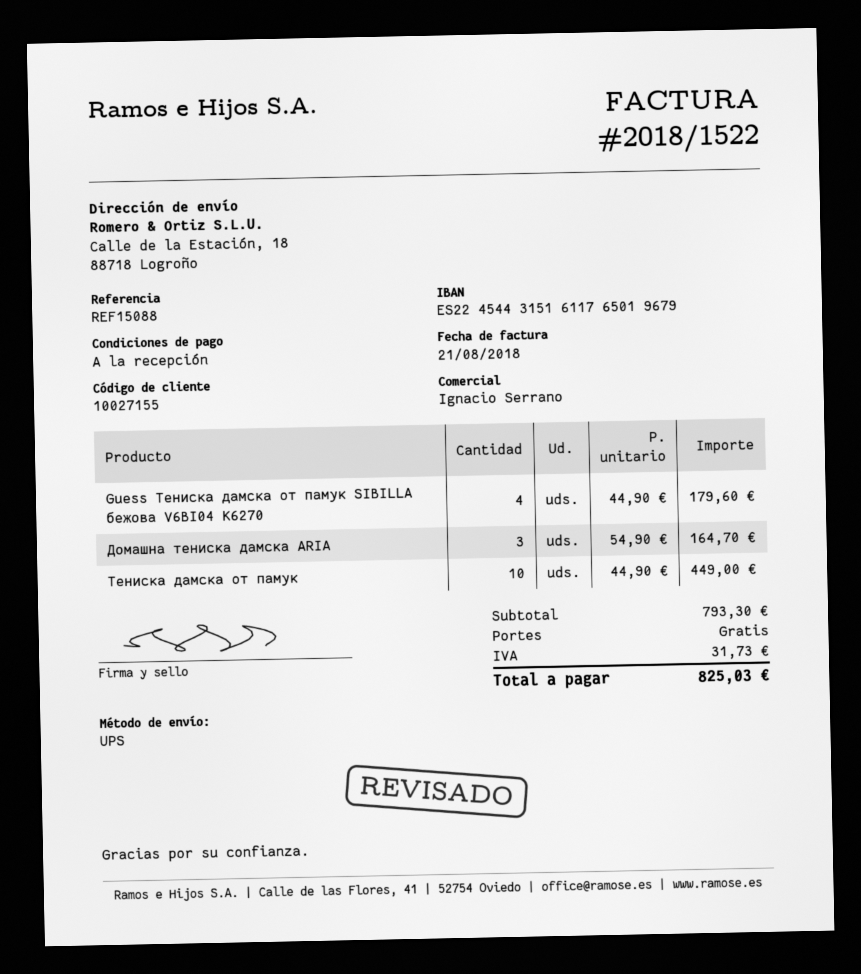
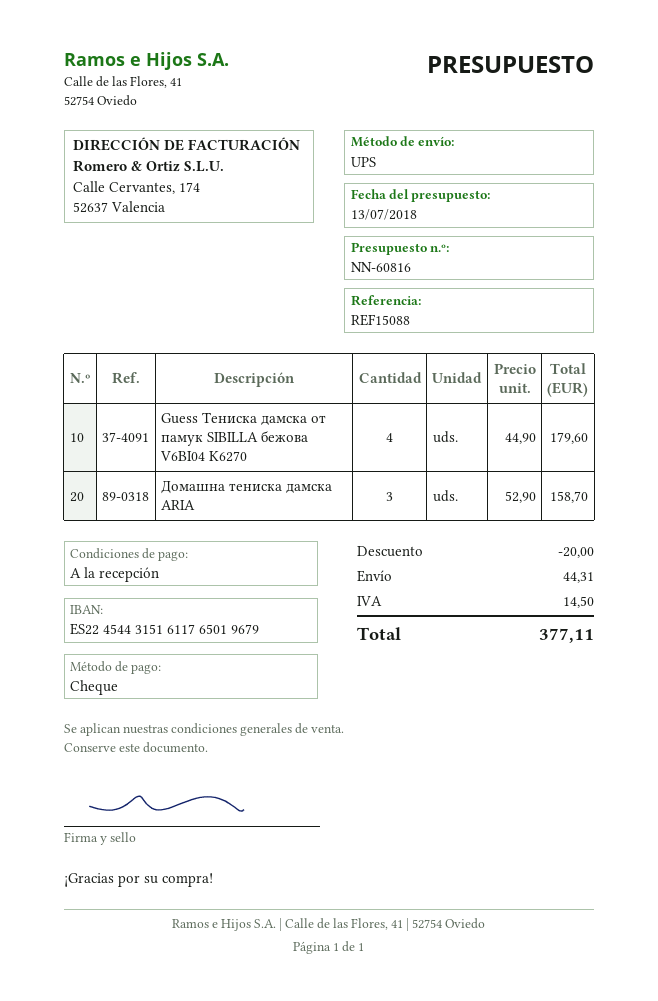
Домашна тениска дамска ARIA: 3 x 54.90 = 164.70 -> 3 x 52.90 = 158.70
Тениска дамска от памук: 10 x 44.90 = 449.00 -> none
discount: none -> 20.00
shipping: 0.00 -> 44.31
tax: 31.73 -> 14.50
total: 825.03 -> 377.11

